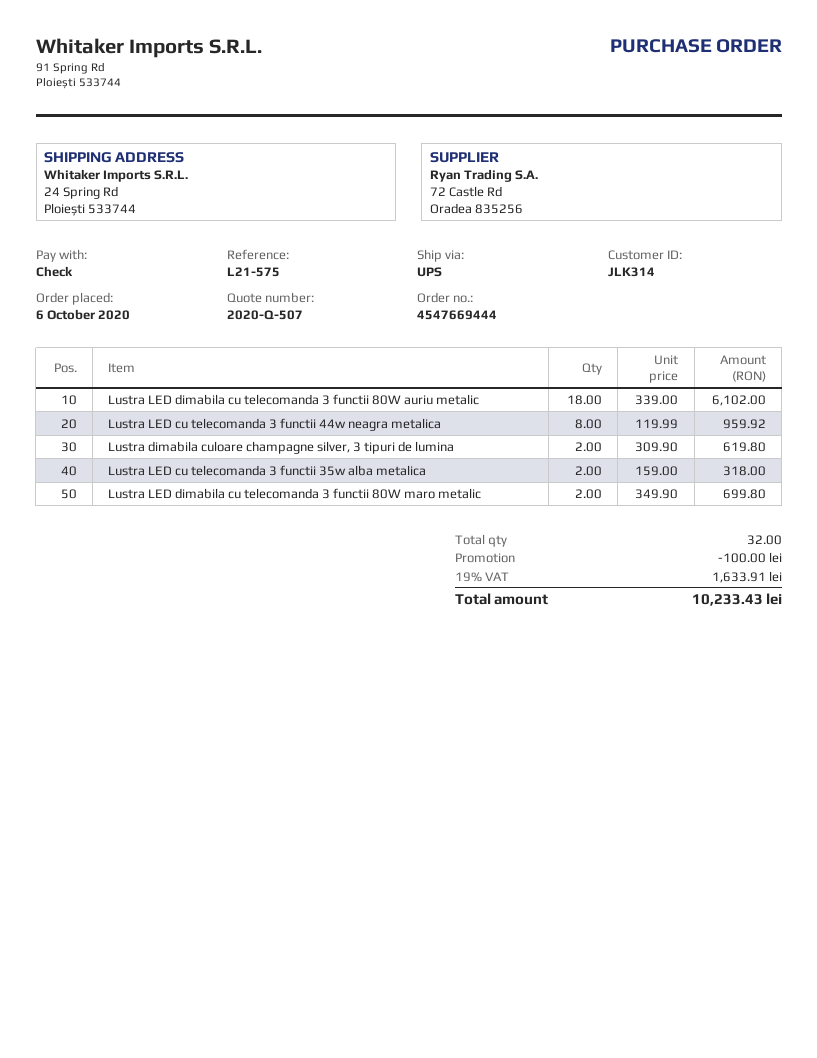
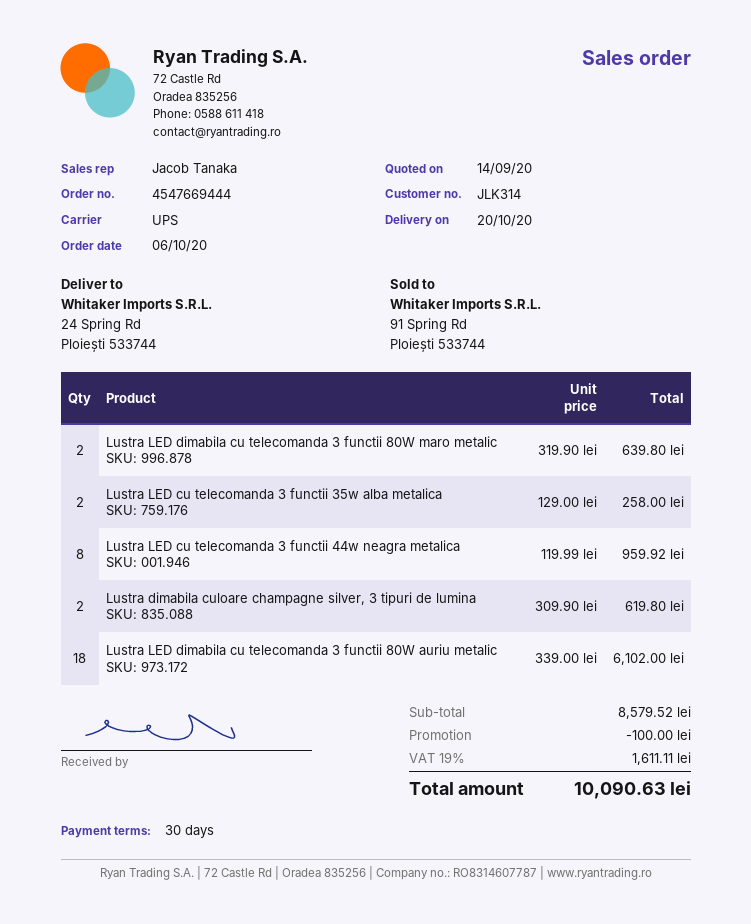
Lustra LED cu telecomanda 3 functii 35w alba metalica: 2 x 159.00 = 318.00 -> 2 x 129.00 = 258.00
Lustra LED dimabila cu telecomanda 3 functii 80W maro metalic: 2 x 349.90 = 699.80 -> 2 x 319.90 = 639.80
tax: 19% = 1633.91 -> 19% = 1611.11
total: 10233.43 -> 10090.63

